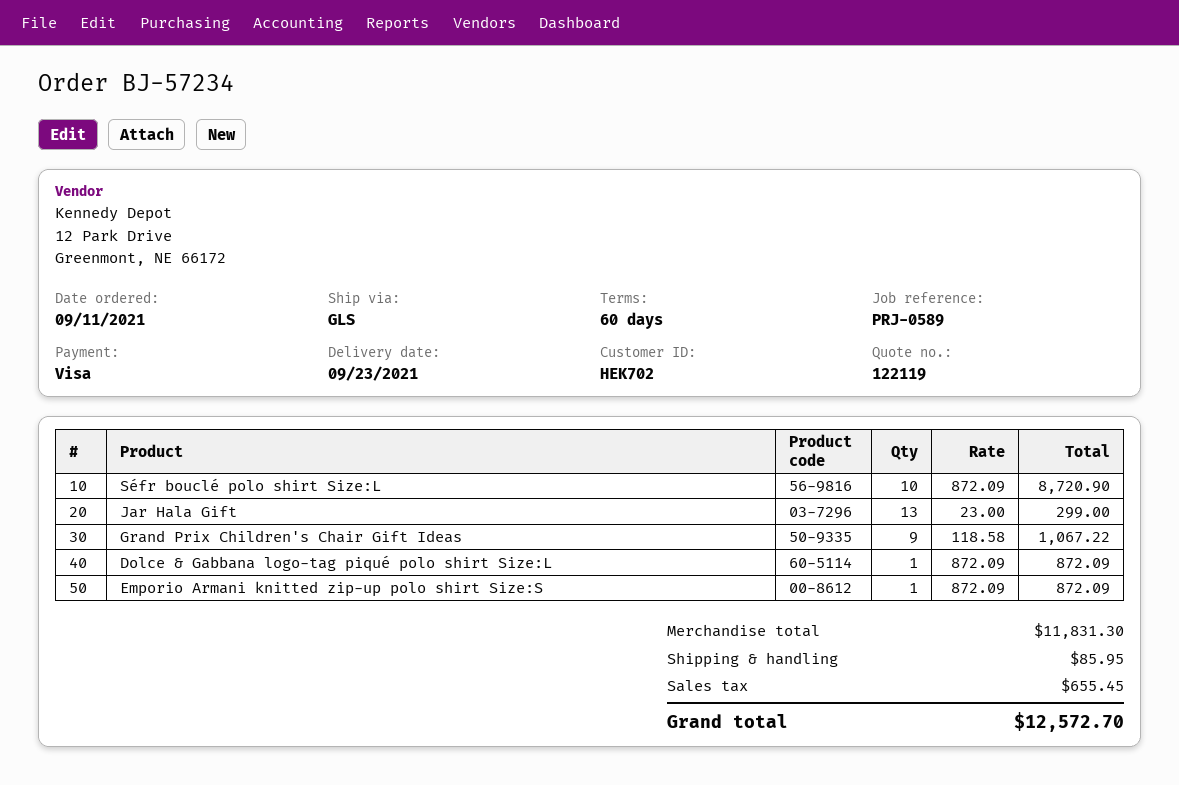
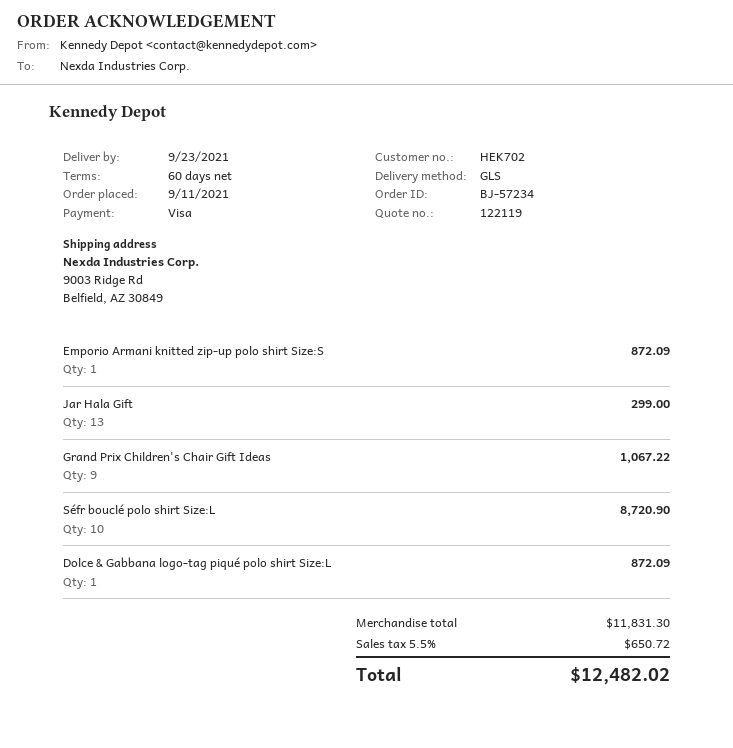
shipping: 85.95 -> none
tax: 655.45 -> 650.72
total: 12572.70 -> 12482.02

